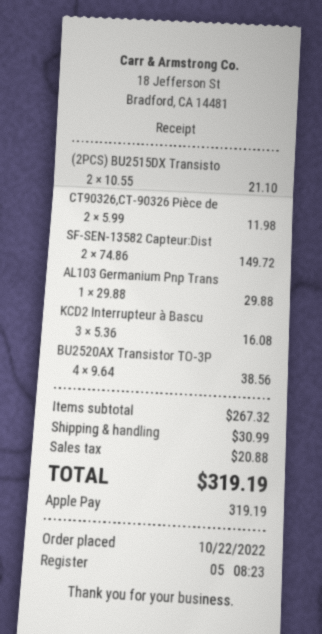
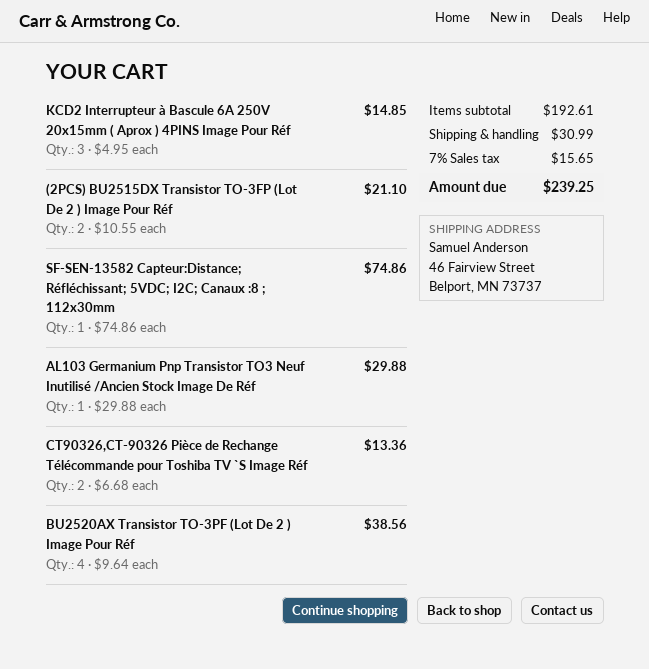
CT90326,CT-90326 Pièce de: 2 x 5.99 = 11.98 -> 2 x 6.68 = 13.36
SF-SEN-13582 Capteur:Dist: 2 x 74.86 = 149.72 -> 1 x 74.86 = 74.86
KCD2 Interrupteur à Bascu: 3 x 5.36 = 16.08 -> 3 x 4.95 = 14.85
subtotal: 267.32 -> 192.61
tax: 20.88 -> 15.65
total: 319.19 -> 239.25

